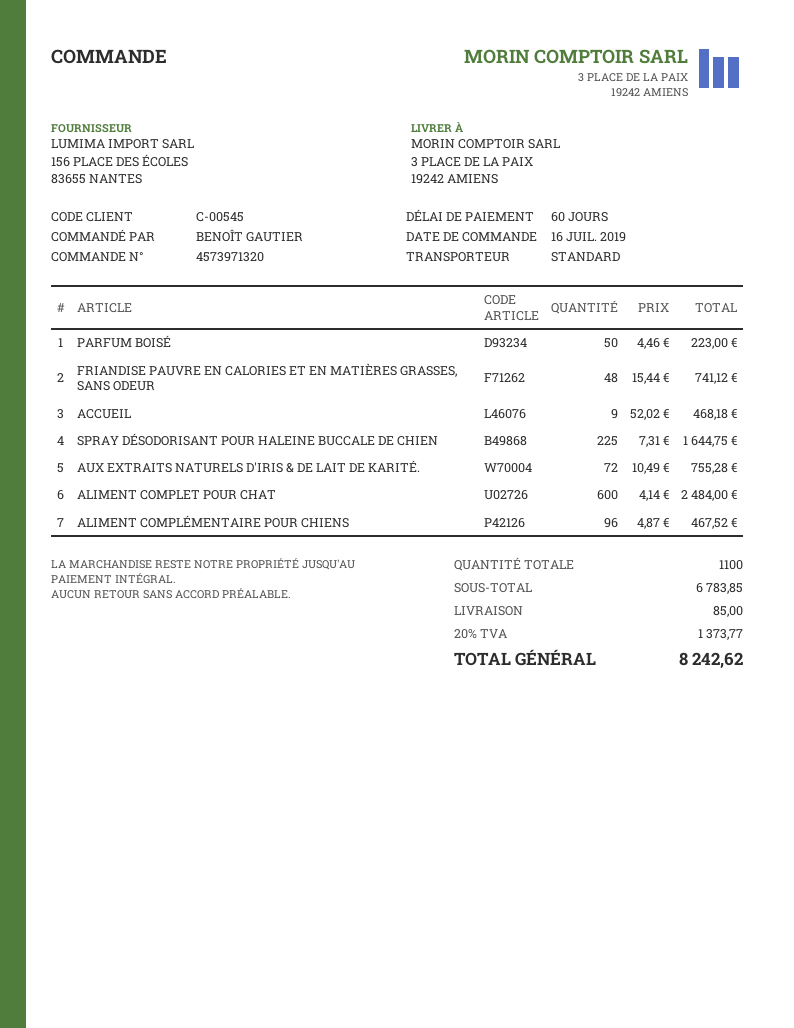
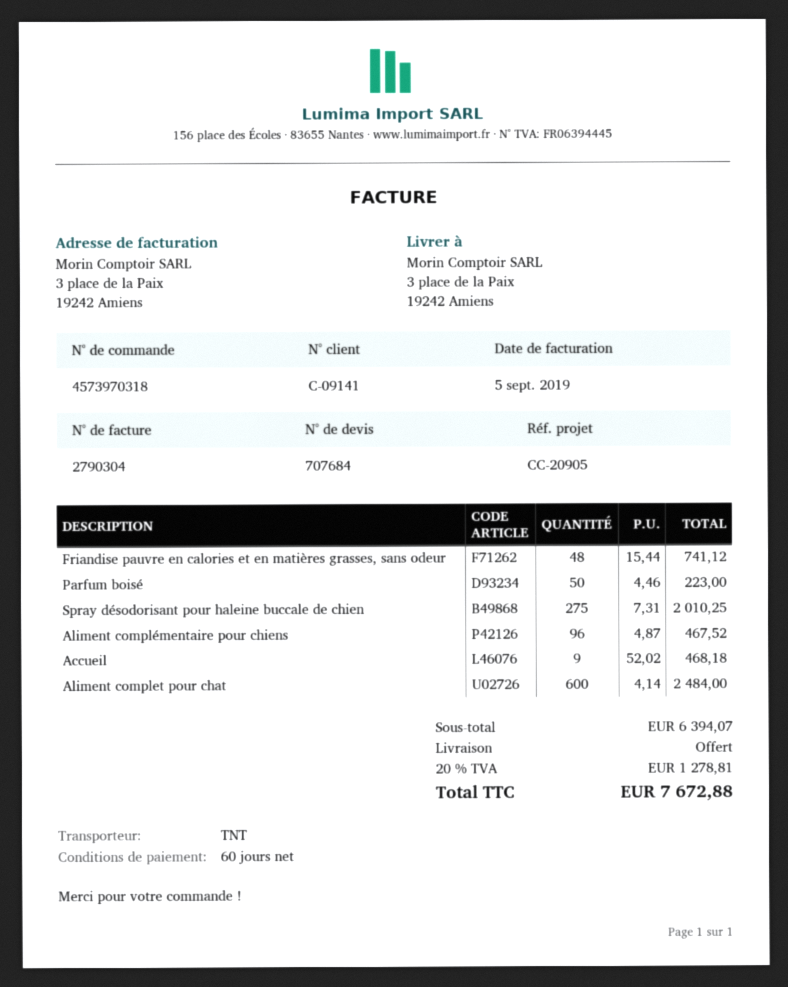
order number: 4573971320 -> 4573970318
customer number: C-00545 -> C-09141
shipping method: standard -> TNT
SPRAY DÉSODORISANT POUR HALEINE BUCCALE DE CHIEN: 225 x 7.31 = 1644.75 -> 275 x 7.31 = 2010.25
AUX EXTRAITS NATURELS D'IRIS & DE LAIT DE KARITÉ.: 72 x 10.49 = 755.28 -> none
subtotal: 6783.85 -> 6394.07
shipping: 85.00 -> 0.00
tax: 20% = 1373.77 -> 20% = 1278.81
total: 8242.62 -> 7672.88

